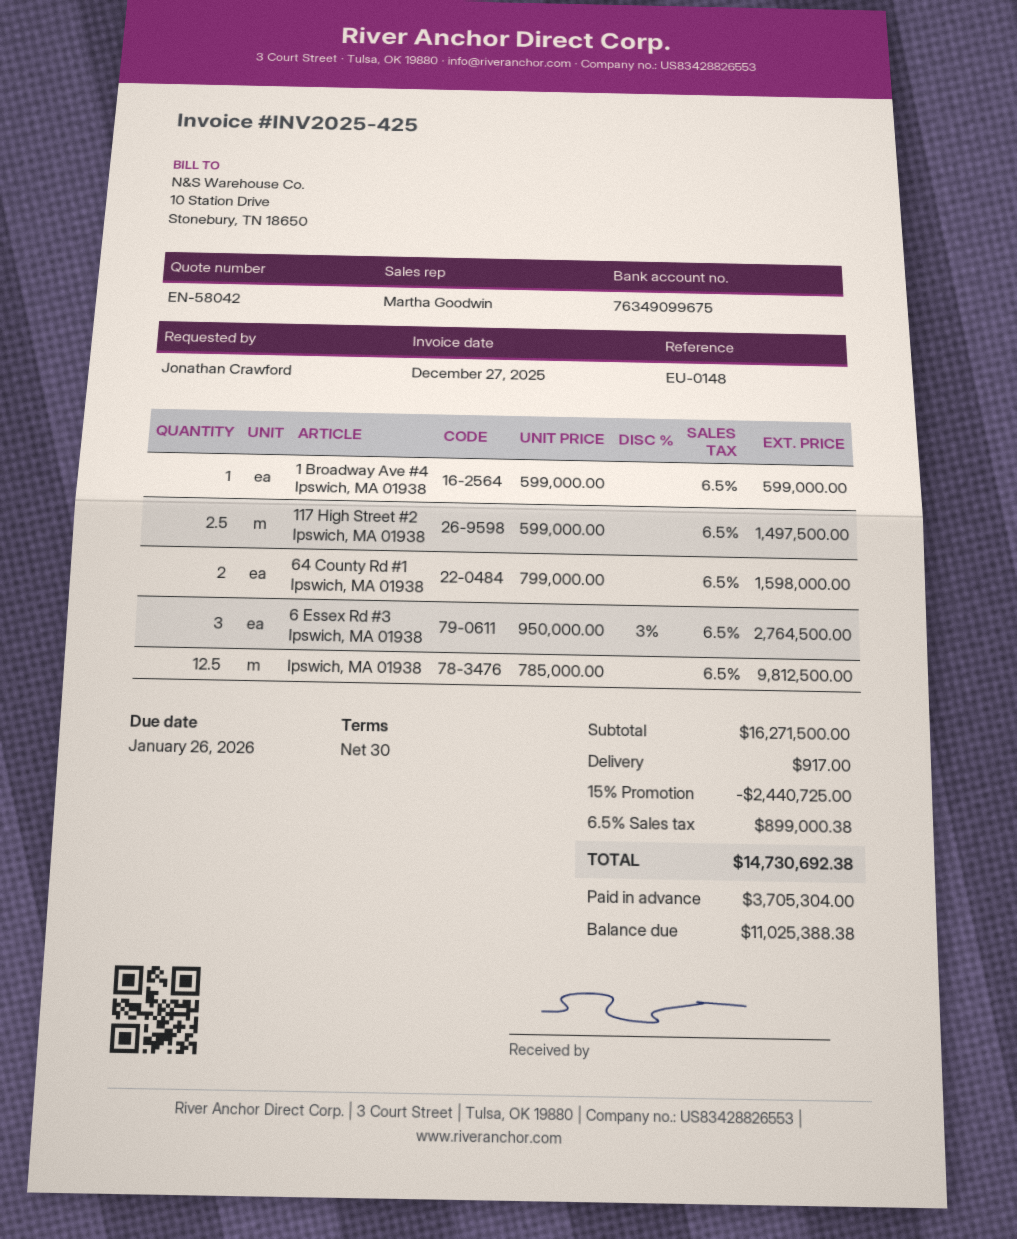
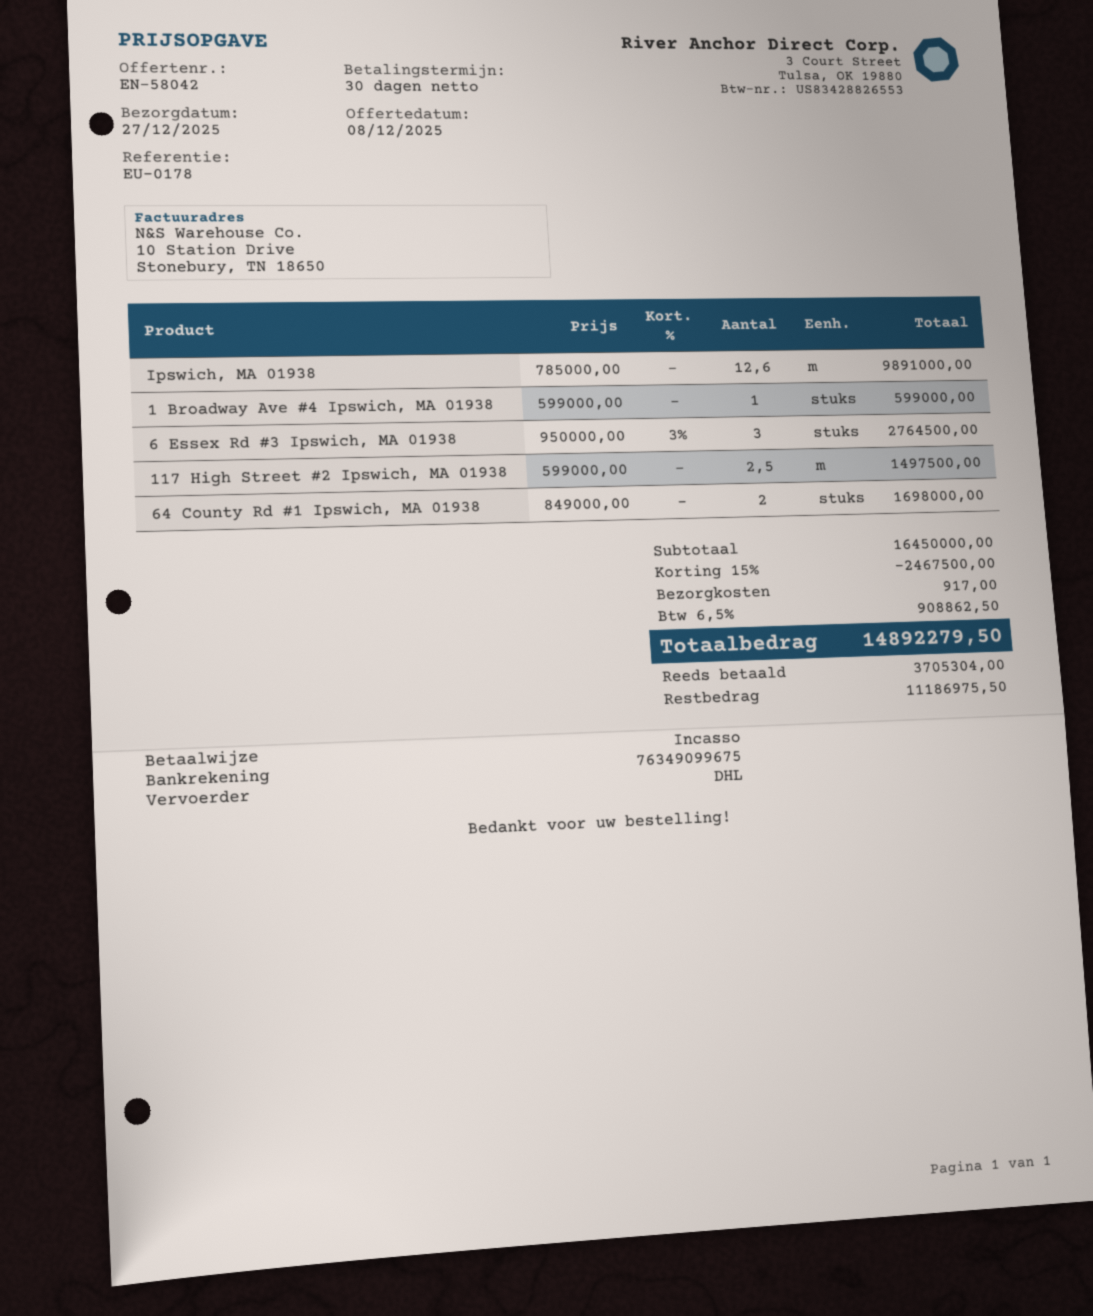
reference: EU-0148 -> EU-0178
64 County Rd #1 Ipswich, MA 01938: 2 x 799000.00 = 1598000.00 -> 2 x 849000.00 = 1698000.00
Ipswich, MA 01938: 12.5 x 785000.00 = 9812500.00 -> 12.6 x 785000.00 = 9891000.00
subtotal: 16271500.00 -> 16450000.00
discount: 15% = 2440725.00 -> 15% = 2467500.00
tax: 6.5% = 899000.38 -> 6.5% = 908862.50
total: 14730692.38 -> 14892279.50
balance: 11025388.38 -> 11186975.50

